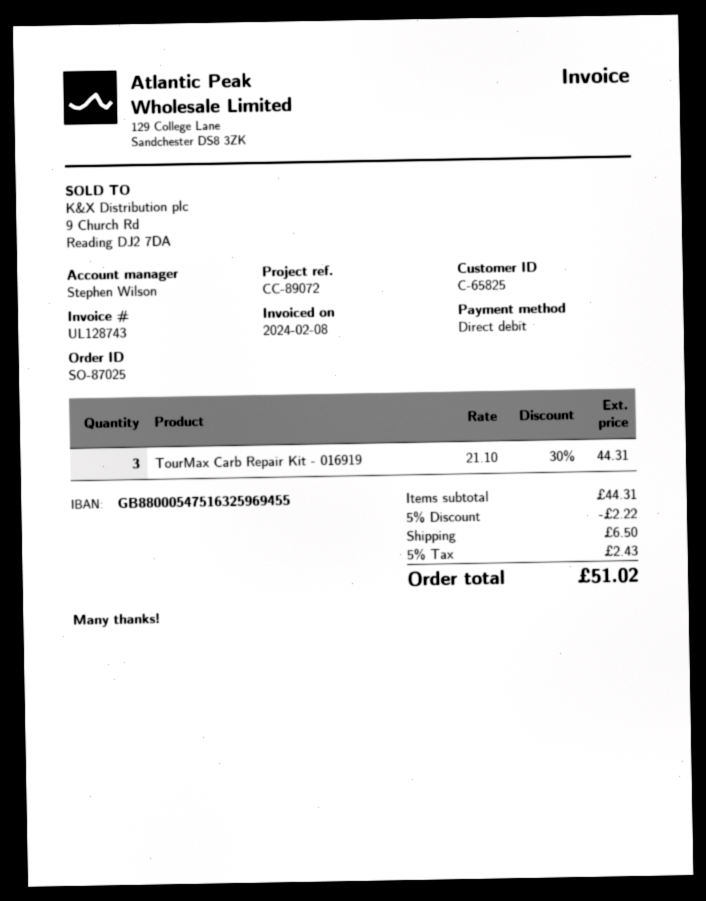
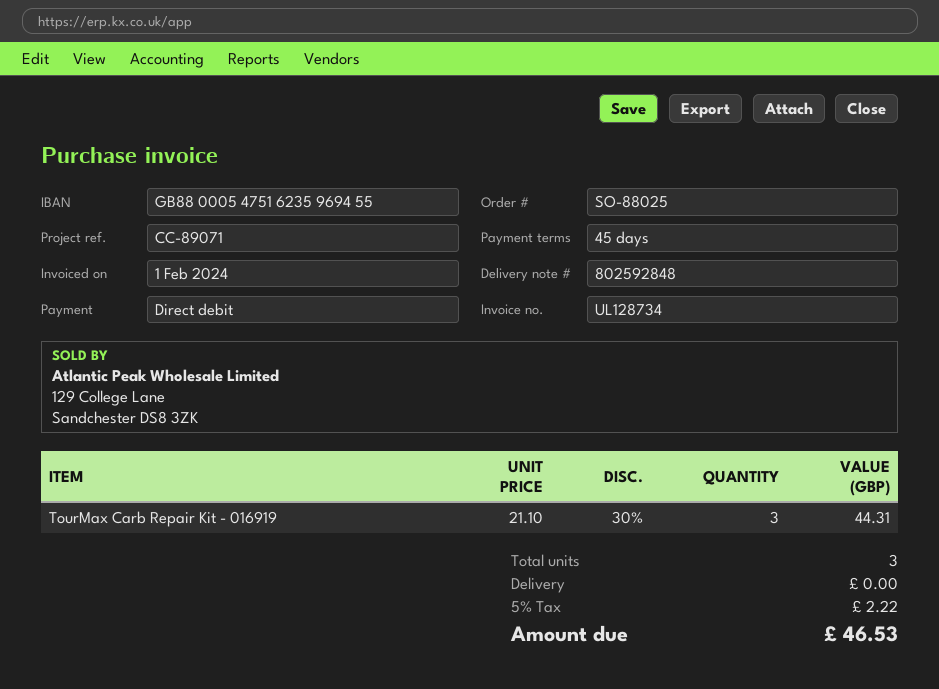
order number: SO-87025 -> SO-88025
invoice number: UL128743 -> UL128734
invoice date: 2024-02-08 -> 2024-02-01
reference: CC-89072 -> CC-89071
bank account: GB88000547516325969455 -> GB88000547516235969455
discount: 5% = 2.22 -> none
shipping: 6.50 -> 0.00
tax: 5% = 2.43 -> 5% = 2.22
total: 51.02 -> 46.53

